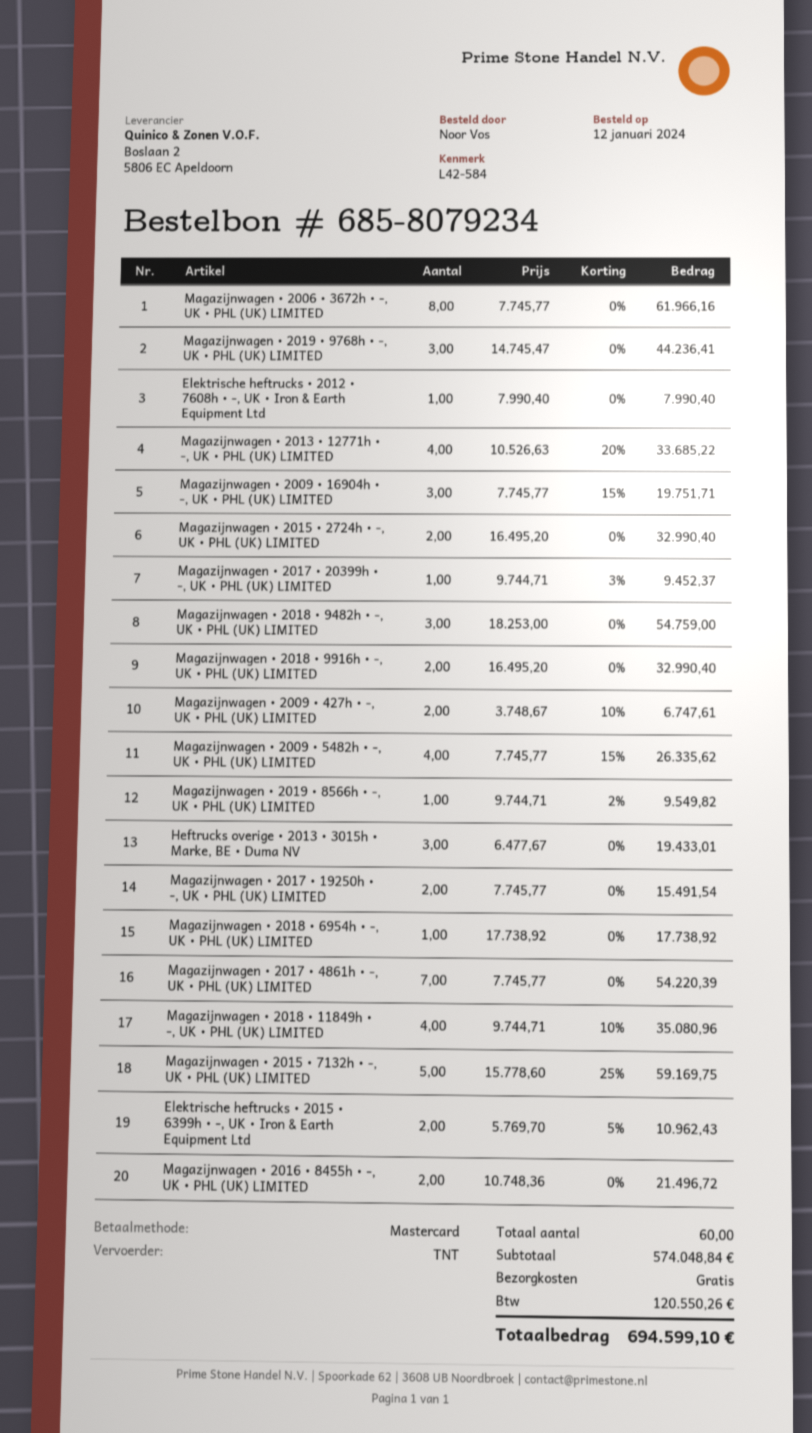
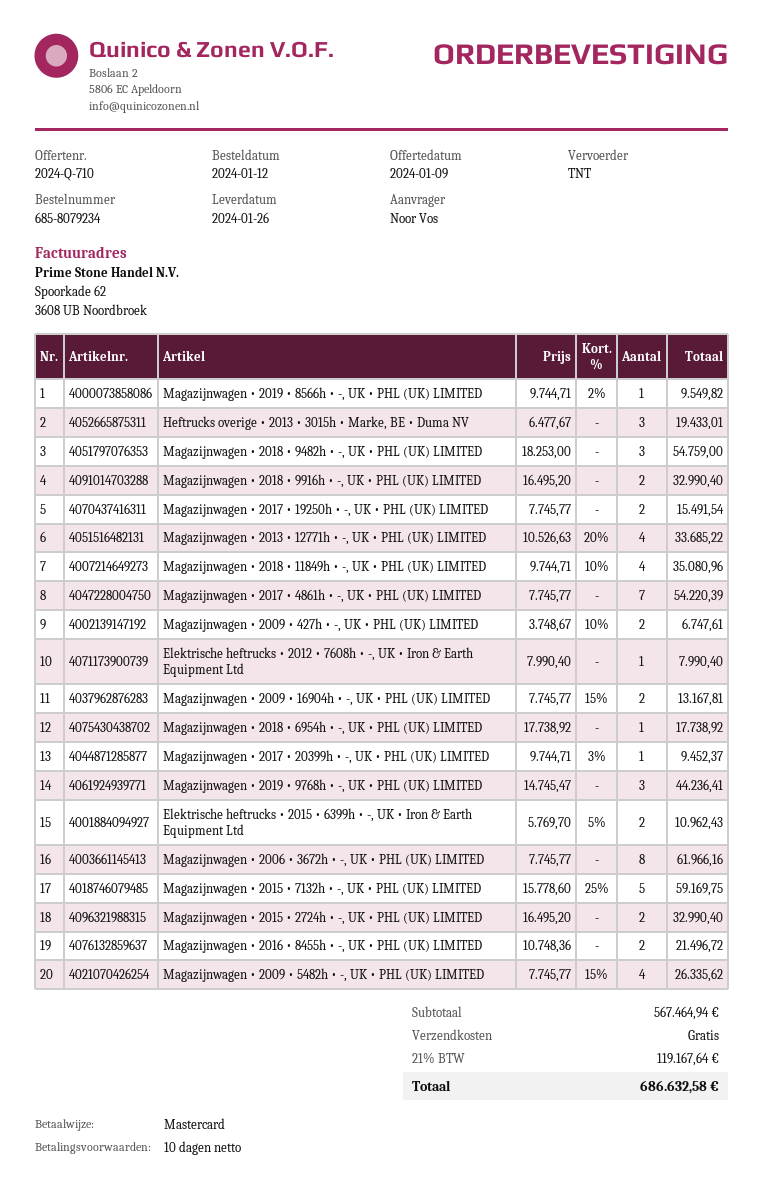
Magazijnwagen • 2009 • 16904h • -, UK • PHL (UK) LIMITED: 3 x 7745.77 - 15% = 19751.71 -> 2 x 7745.77 - 15% = 13167.81
subtotal: 574048.84 -> 567464.94
tax: 120550.26 -> 119167.64
total: 694599.10 -> 686632.58

